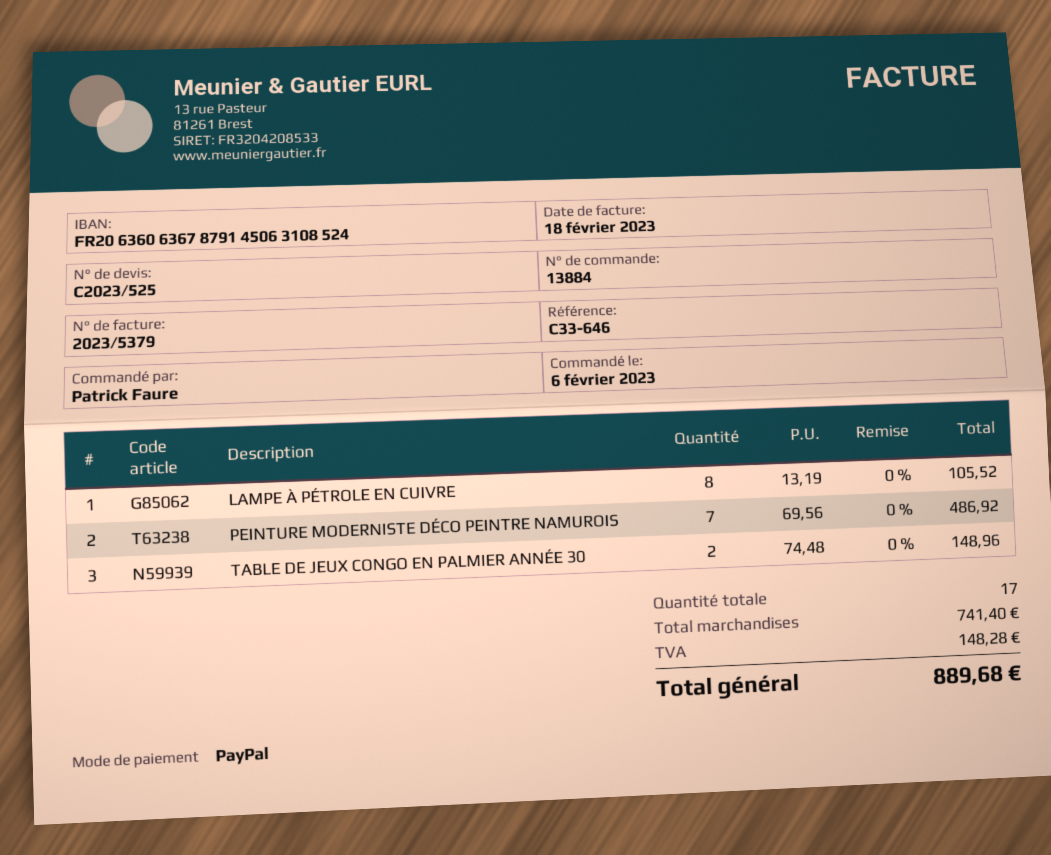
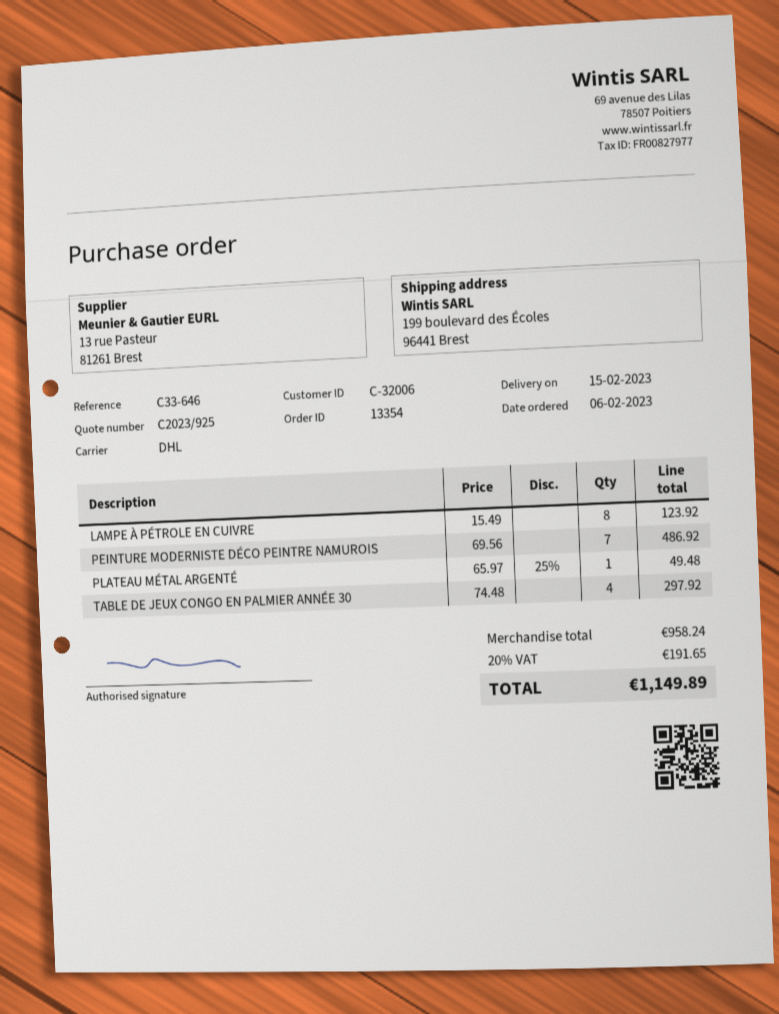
quote number: C2023/525 -> C2023/925
order number: 13884 -> 13354
LAMPE À PÉTROLE EN CUIVRE: 8 x 13.19 = 105.52 -> 8 x 15.49 = 123.92
TABLE DE JEUX CONGO EN PALMIER ANNÉE 30: 2 x 74.48 = 148.96 -> 4 x 74.48 = 297.92
PLATEAU MÉTAL ARGENTÉ: none -> 1 x 65.97 - 25% = 49.48
subtotal: 741.40 -> 958.24
tax: 148.28 -> 191.65
total: 889.68 -> 1149.89

